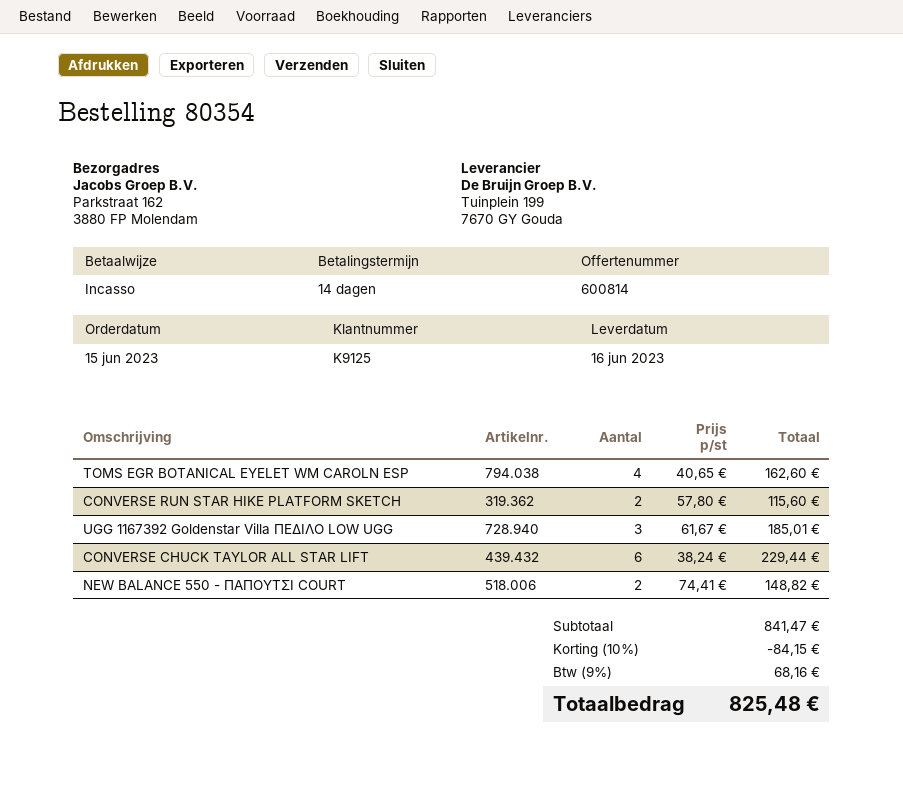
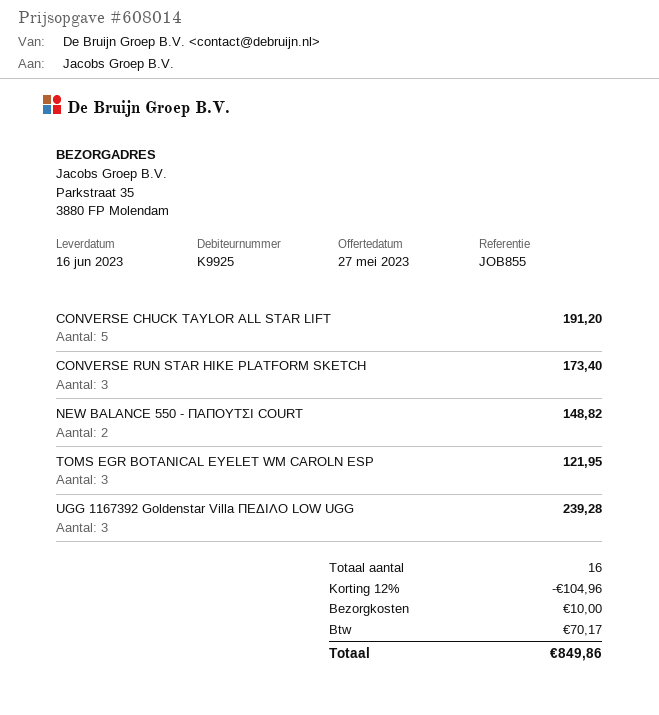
quote number: 600814 -> 608014
customer number: K9125 -> K9925
ship to: Parkstraat 162, 3880 FP Molendam -> Parkstraat 35, 3880 FP Molendam
TOMS EGR BOTANICAL EYELET WM CAROLN ESP: 4 for 162.60 -> 3 for 121.95
CONVERSE RUN STAR HIKE PLATFORM SKETCH: 2 for 115.60 -> 3 for 173.40
UGG 1167392 Goldenstar Villa ΠΕΔΙΛΟ LOW UGG: 3 for 185.01 -> 3 for 239.28
CONVERSE CHUCK TAYLOR ALL STAR LIFT: 6 for 229.44 -> 5 for 191.20
discount: 10% = 84.15 -> 12% = 104.96
shipping: none -> 10.00
tax: 68.16 -> 70.17
total: 825.48 -> 849.86

